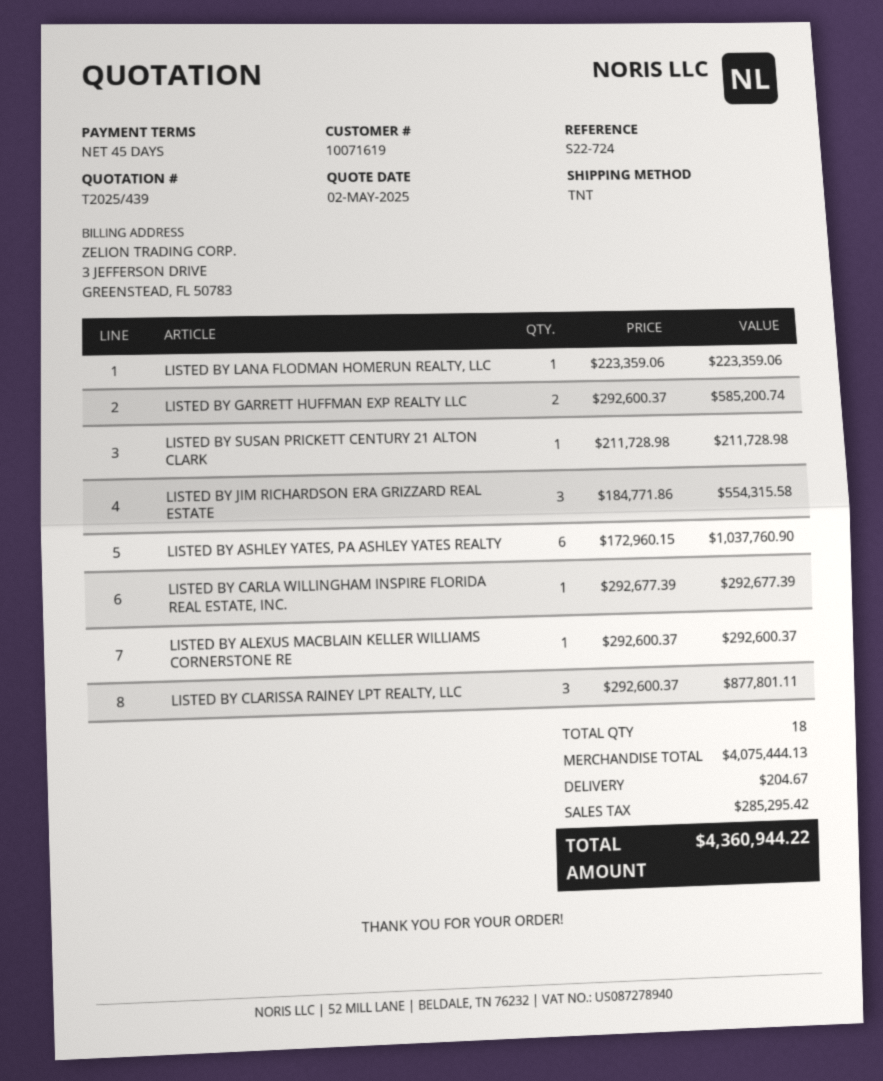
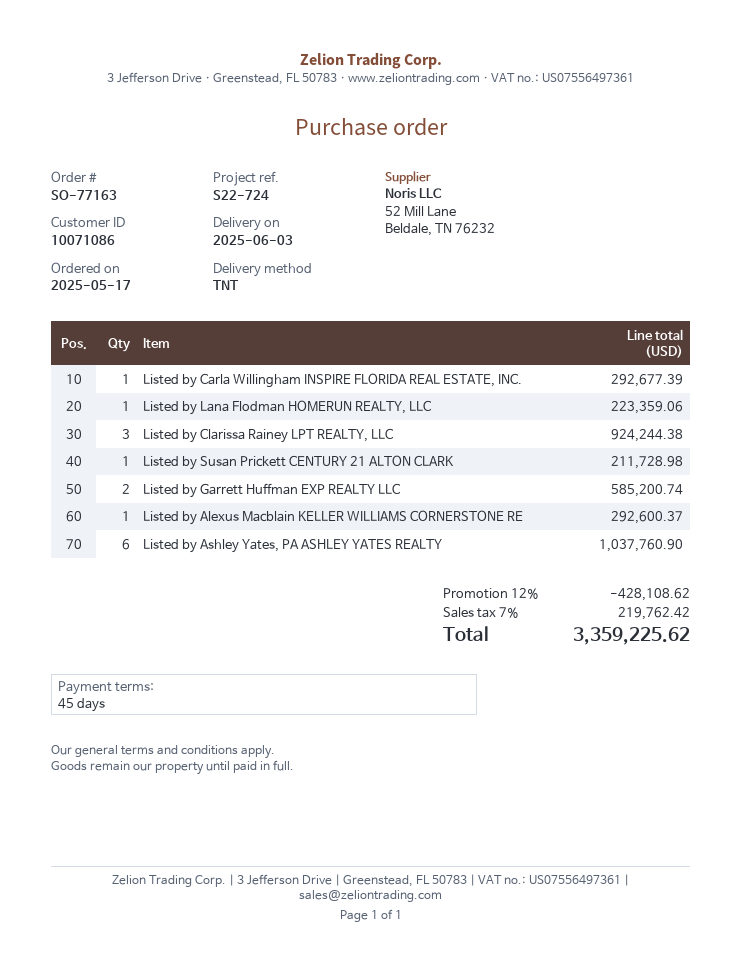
customer number: 10071619 -> 10071086
LISTED BY JIM RICHARDSON ERA GRIZZARD REAL ESTATE: 3 for 554315.58 -> none
LISTED BY CLARISSA RAINEY LPT REALTY, LLC: 3 for 877801.11 -> 3 for 924244.38
discount: none -> 12% = 428108.62
shipping: 204.67 -> none
tax: 285295.42 -> 219762.42
total: 4360944.22 -> 3359225.62

